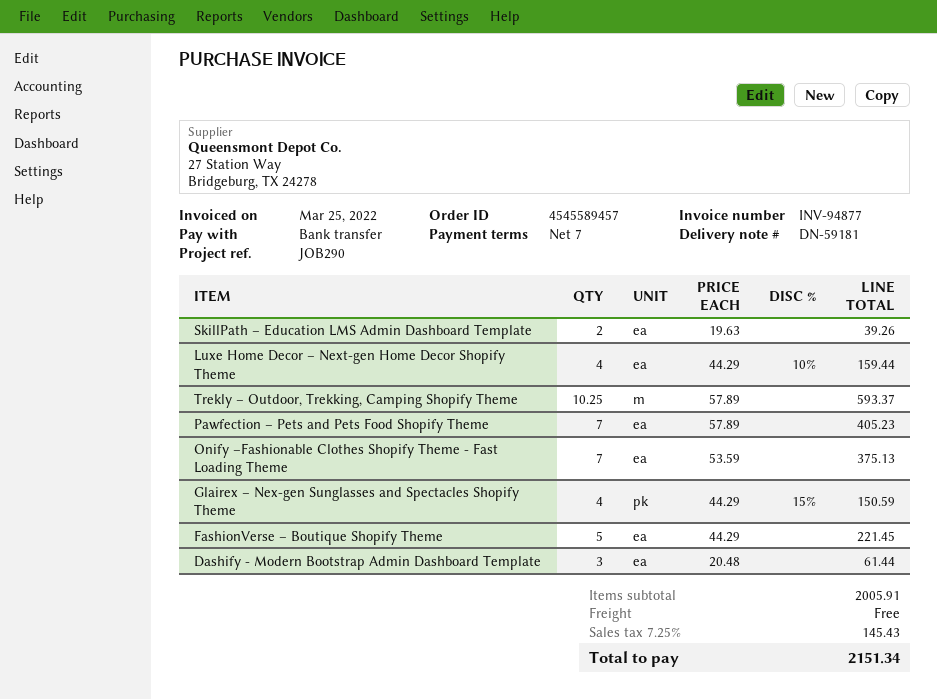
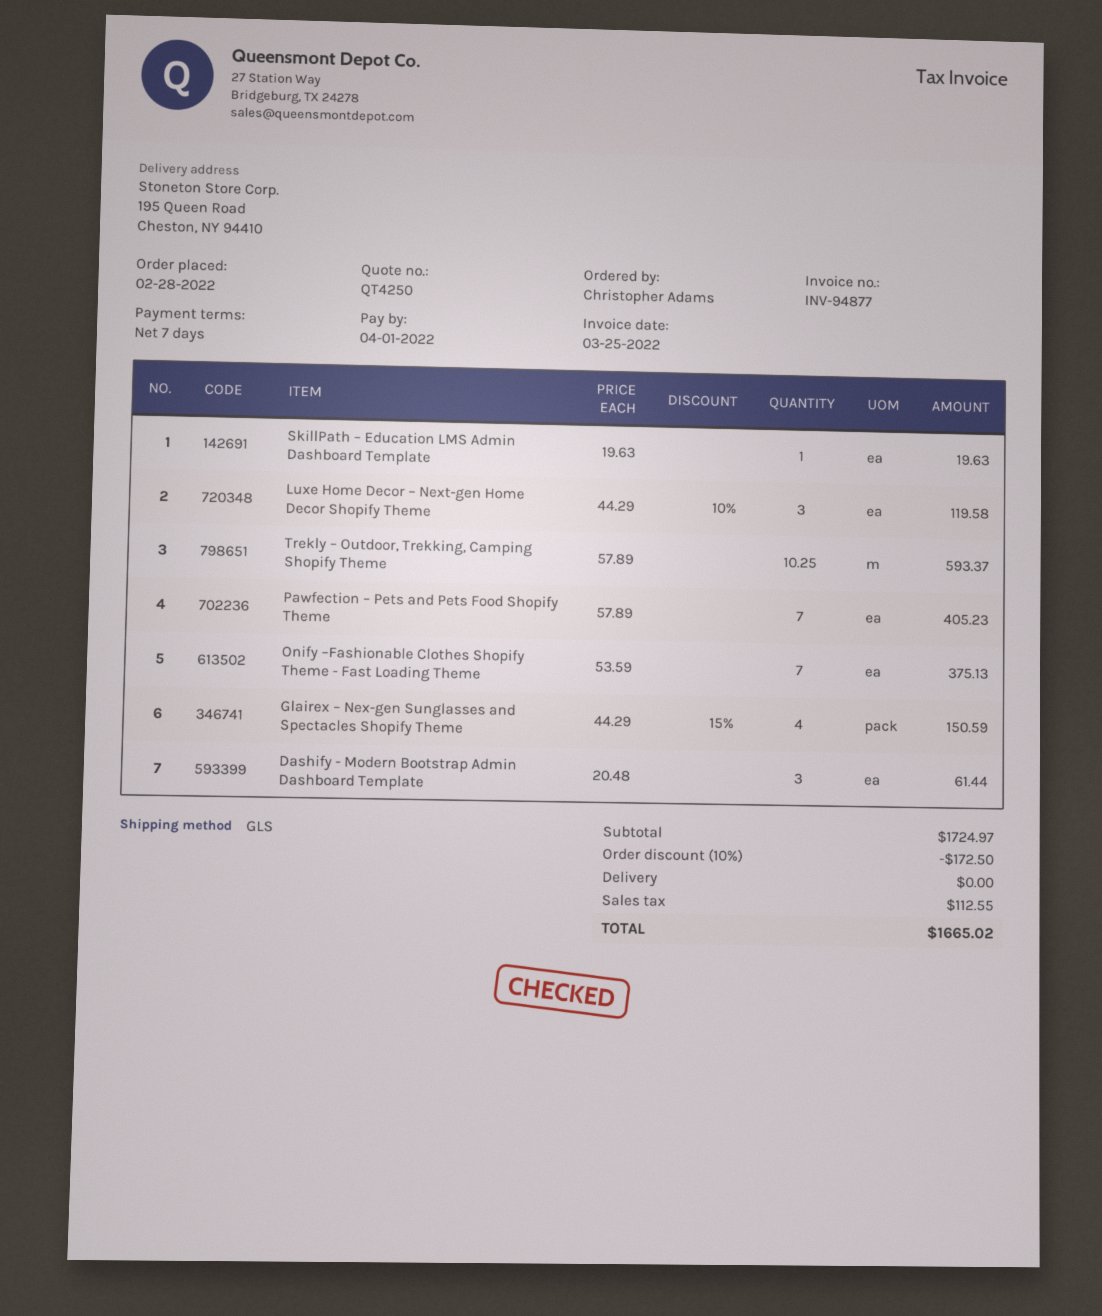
SkillPath – Education LMS Admin Dashboard Template: 2 x 19.63 = 39.26 -> 1 x 19.63 = 19.63
Luxe Home Decor – Next-gen Home Decor Shopify Theme: 4 x 44.29 - 10% = 159.44 -> 3 x 44.29 - 10% = 119.58
FashionVerse – Boutique Shopify Theme: 5 x 44.29 = 221.45 -> none
subtotal: 2005.91 -> 1724.97
discount: none -> 10% = 172.50
tax: 145.43 -> 112.55
total: 2151.34 -> 1665.02

